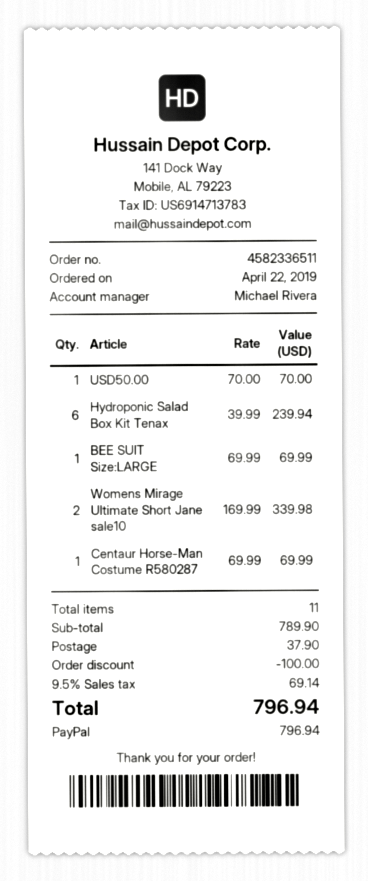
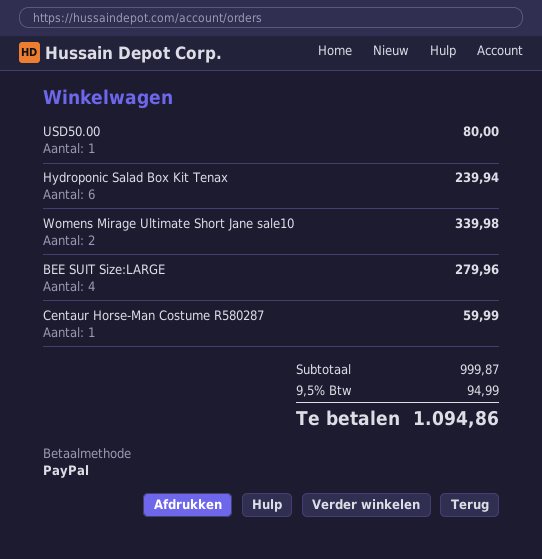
USD50.00: 1 for 70.00 -> 1 for 80.00
BEE SUIT Size:LARGE: 1 for 69.99 -> 4 for 279.96
Centaur Horse-Man Costume R580287: 1 for 69.99 -> 1 for 59.99
subtotal: 789.90 -> 999.87
discount: 100.00 -> none
shipping: 37.90 -> none
tax: 9.5% = 69.14 -> 9.5% = 94.99
total: 796.94 -> 1094.86

